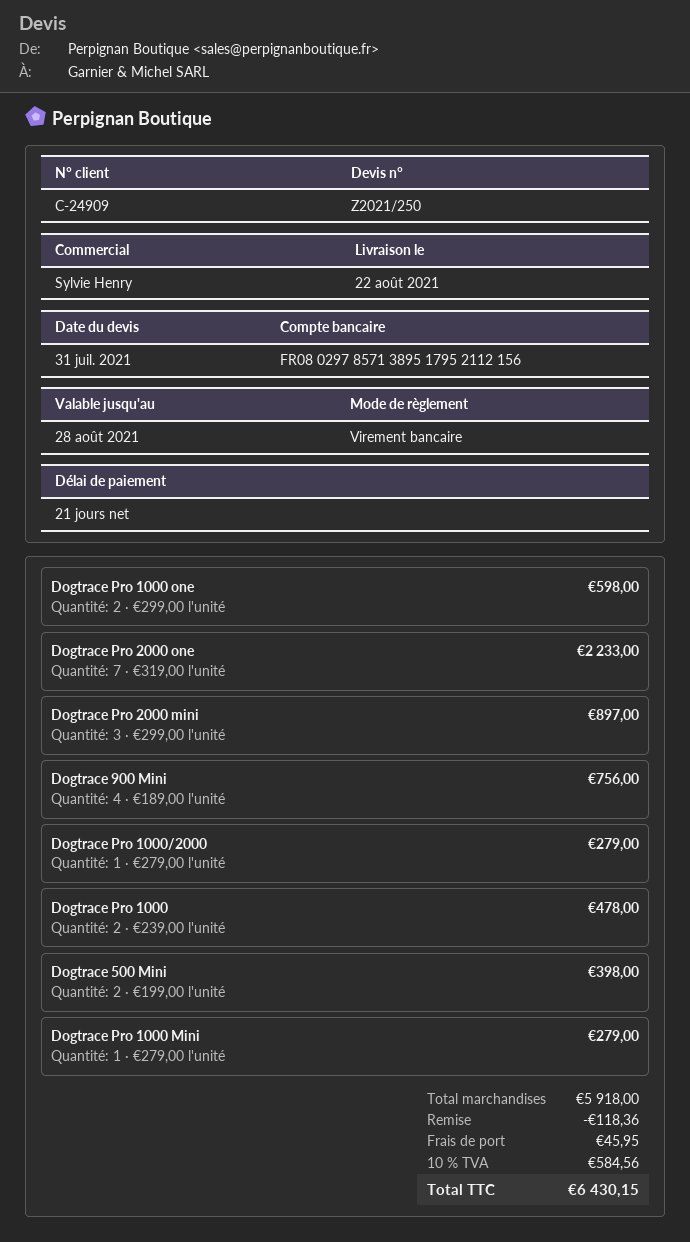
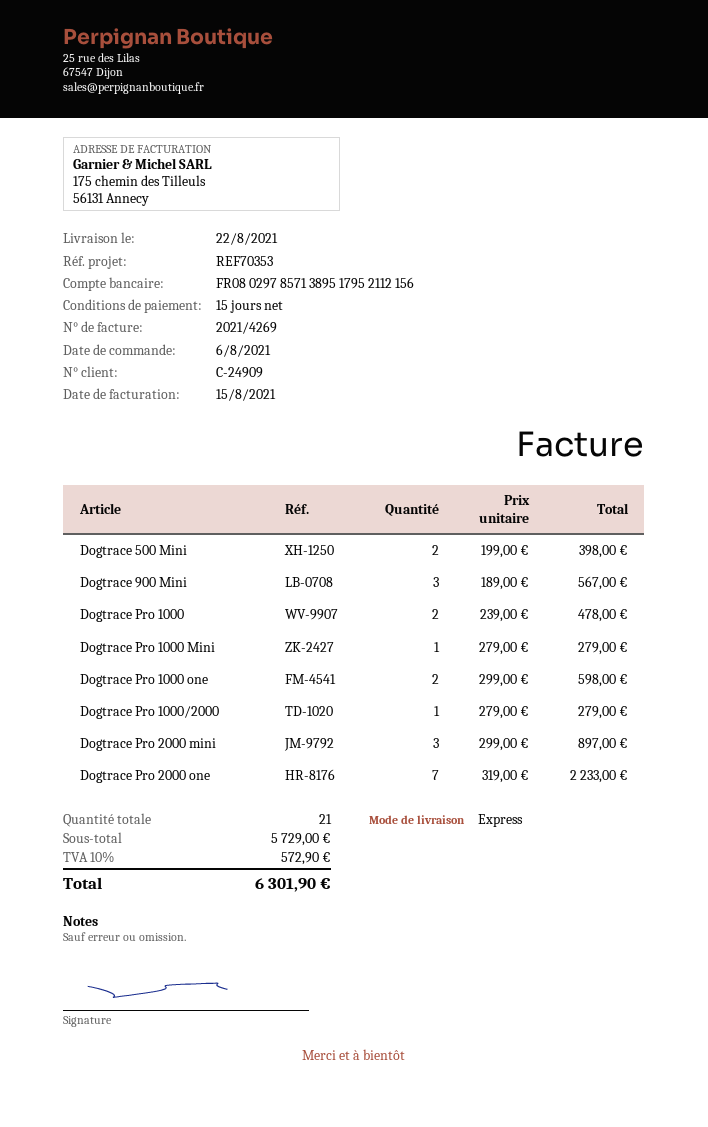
payment terms: 21 days -> 15 days
Dogtrace 900 Mini: 4 x 189.00 = 756.00 -> 3 x 189.00 = 567.00
subtotal: 5918.00 -> 5729.00
discount: 118.36 -> none
shipping: 45.95 -> none
tax: 10% = 584.56 -> 10% = 572.90
total: 6430.15 -> 6301.90

